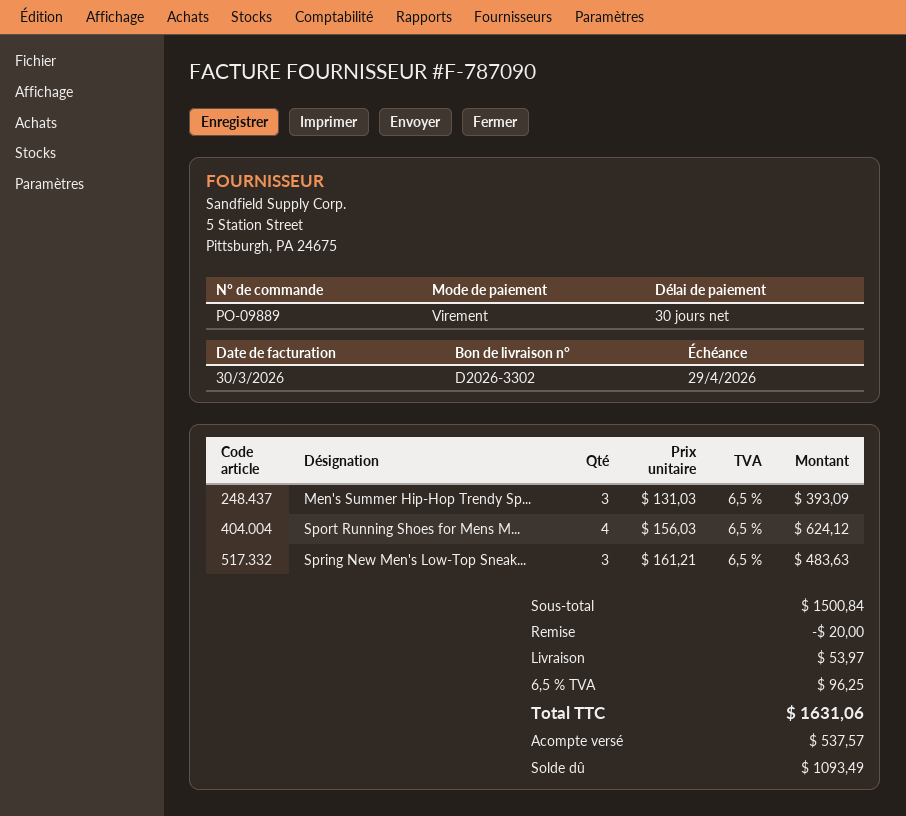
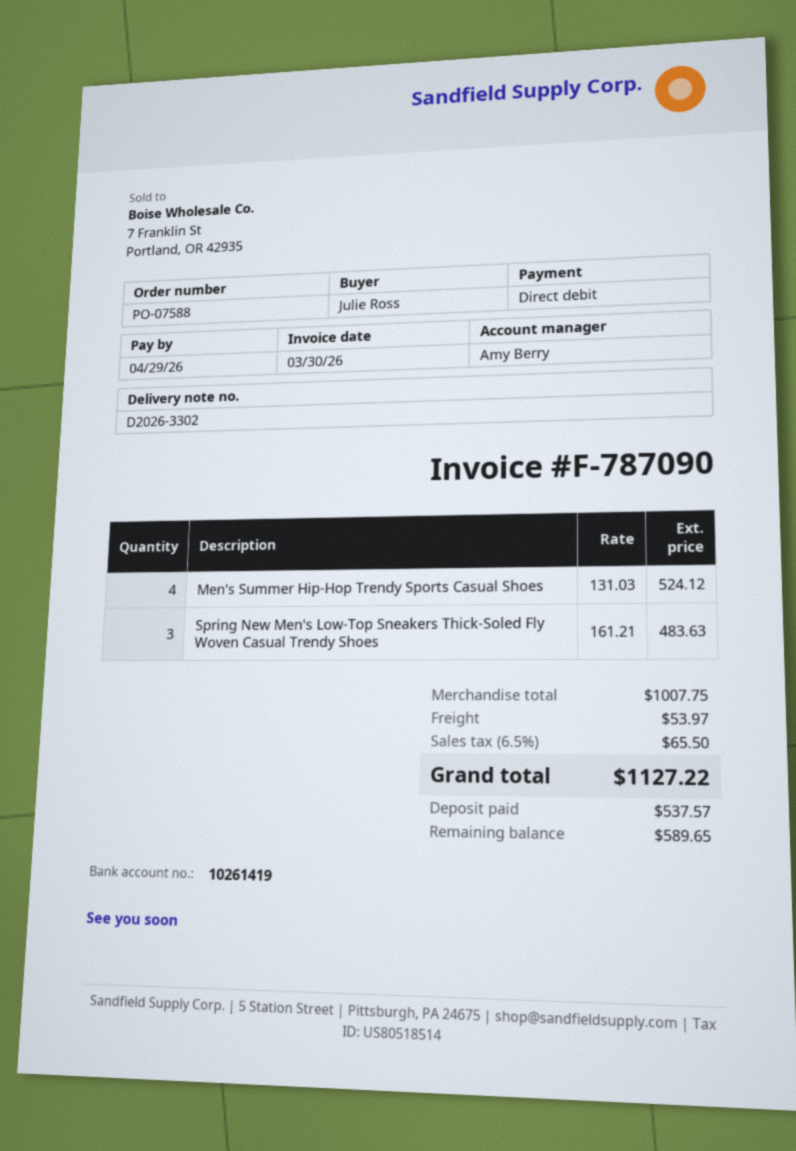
order number: PO-09889 -> PO-07588
payment method: bank transfer -> direct debit
Men's Summer Hip-Hop Trendy Sp...: 3 x 131.03 = 393.09 -> 4 x 131.03 = 524.12
Sport Running Shoes for Mens M...: 4 x 156.03 = 624.12 -> none
subtotal: 1500.84 -> 1007.75
discount: 20.00 -> none
tax: 6.5% = 96.25 -> 6.5% = 65.50
total: 1631.06 -> 1127.22
balance: 1093.49 -> 589.65

